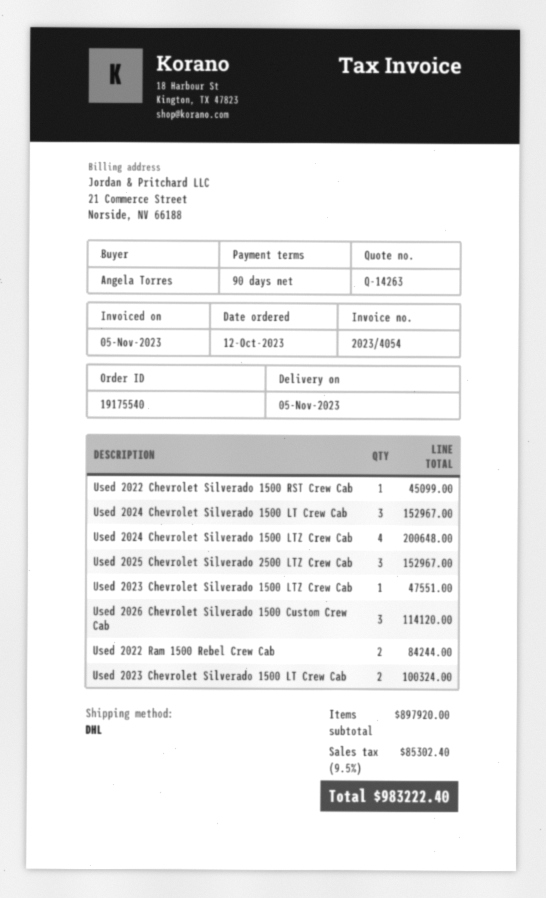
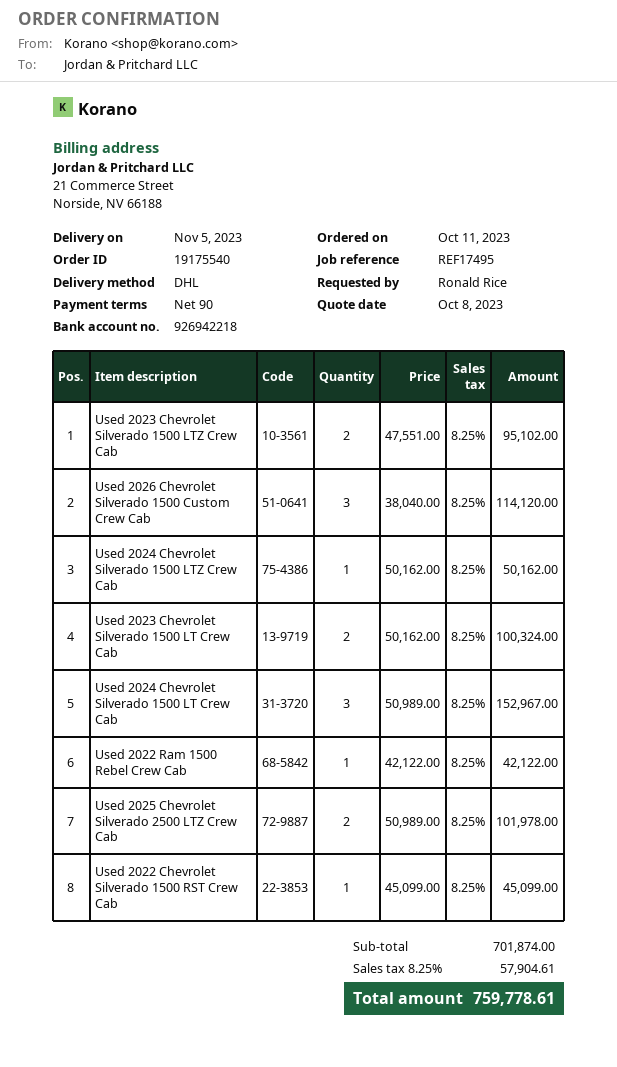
order date: 2023-10-12 -> 2023-10-11
ordered by: Angela Torres -> Ronald Rice
Used 2024 Chevrolet Silverado 1500 LTZ Crew Cab: 4 for 200648.00 -> 1 for 50162.00
Used 2025 Chevrolet Silverado 2500 LTZ Crew Cab: 3 for 152967.00 -> 2 for 101978.00
Used 2023 Chevrolet Silverado 1500 LTZ Crew Cab: 1 for 47551.00 -> 2 for 95102.00
Used 2022 Ram 1500 Rebel Crew Cab: 2 for 84244.00 -> 1 for 42122.00
subtotal: 897920.00 -> 701874.00
tax: 9.5% = 85302.40 -> 8.25% = 57904.61
total: 983222.40 -> 759778.61

